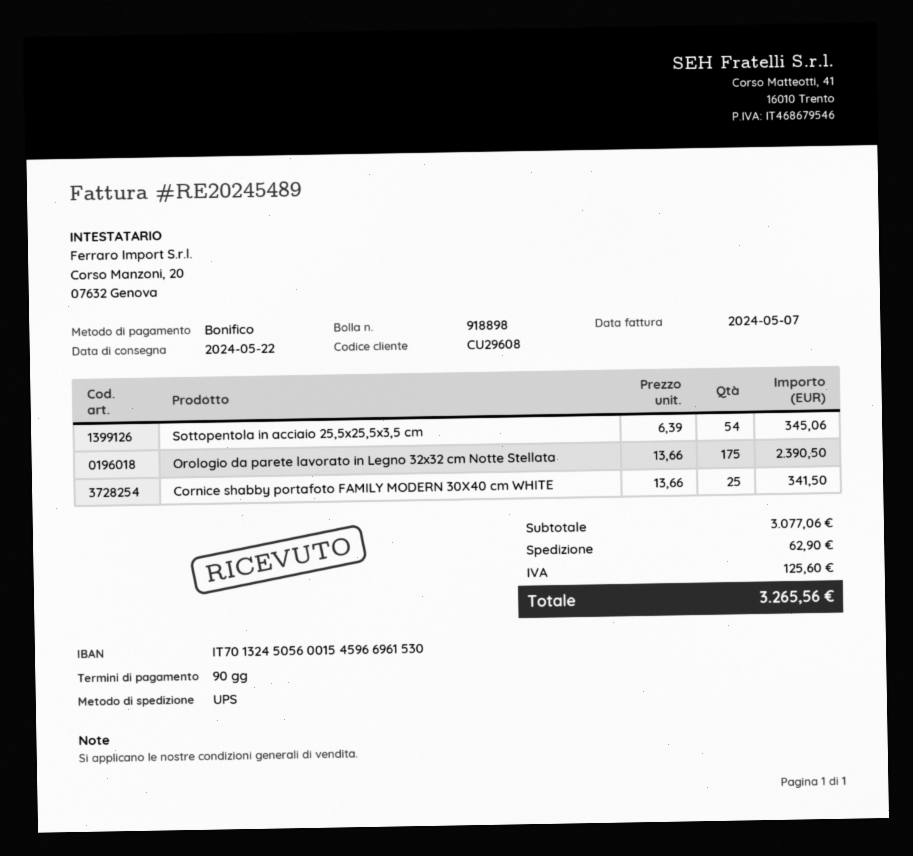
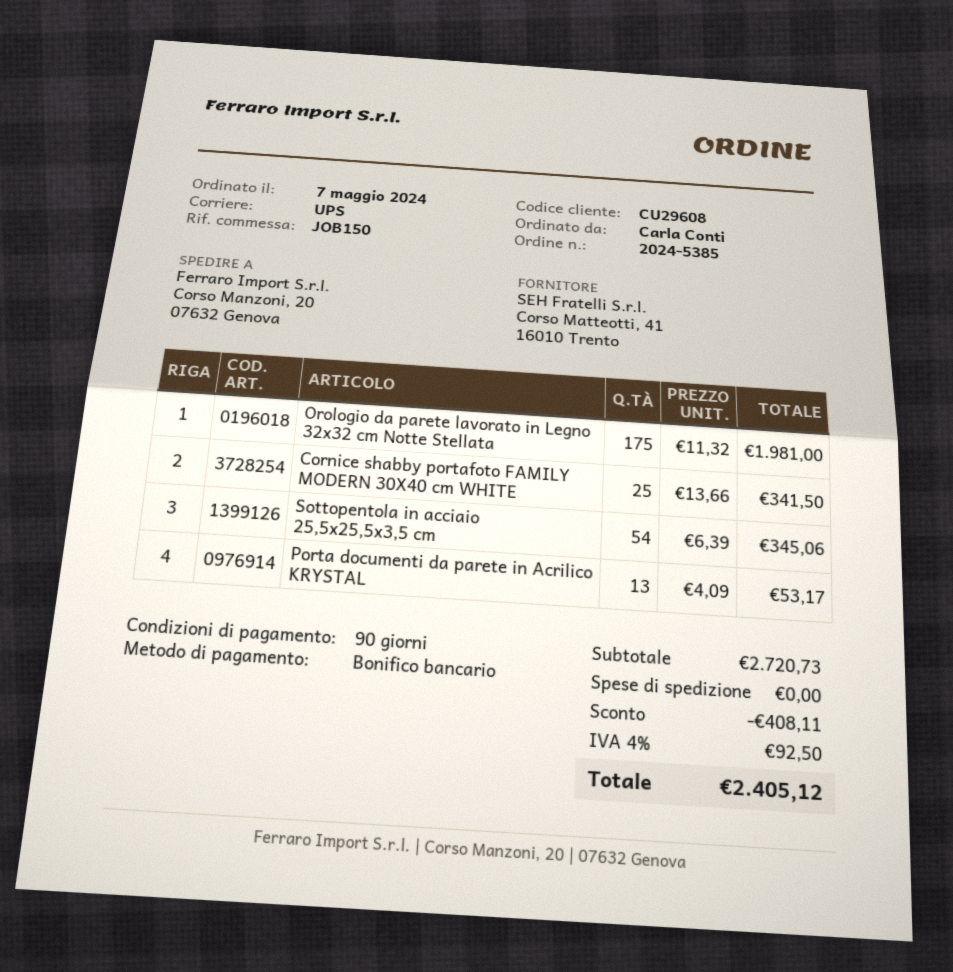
Orologio da parete lavorato in Legno 32x32 cm Notte Stellata: 175 x 13.66 = 2390.50 -> 175 x 11.32 = 1981.00
Porta documenti da parete in Acrilico KRYSTAL: none -> 13 x 4.09 = 53.17
subtotal: 3077.06 -> 2720.73
discount: none -> 408.11
shipping: 62.90 -> 0.00
tax: 125.60 -> 92.50
total: 3265.56 -> 2405.12

